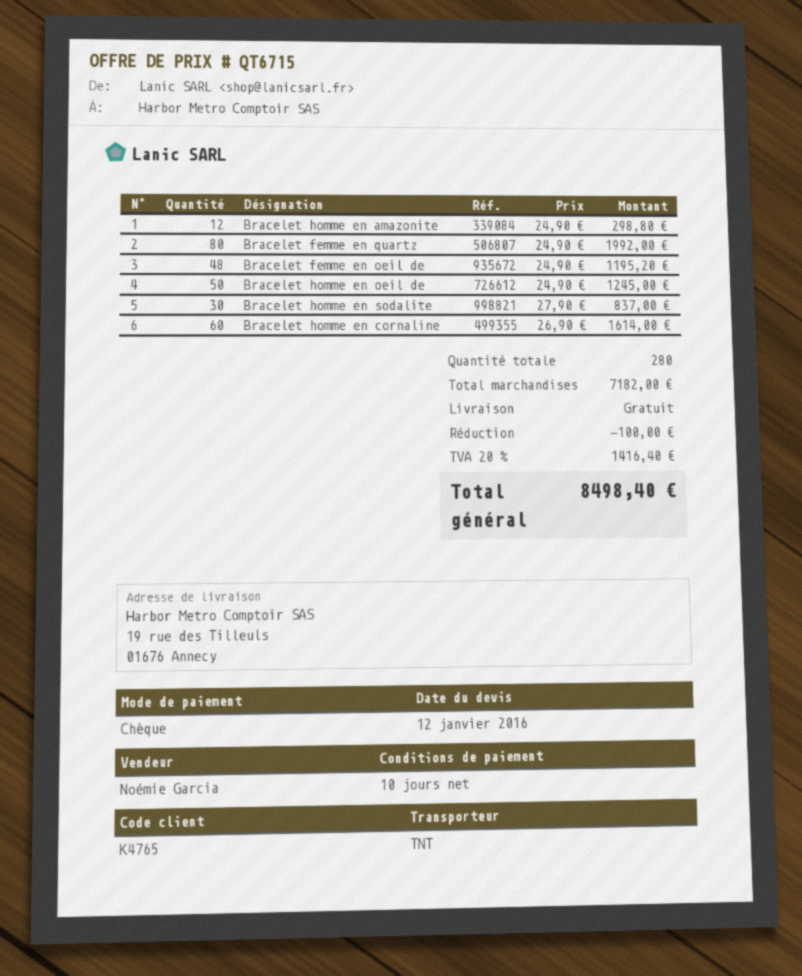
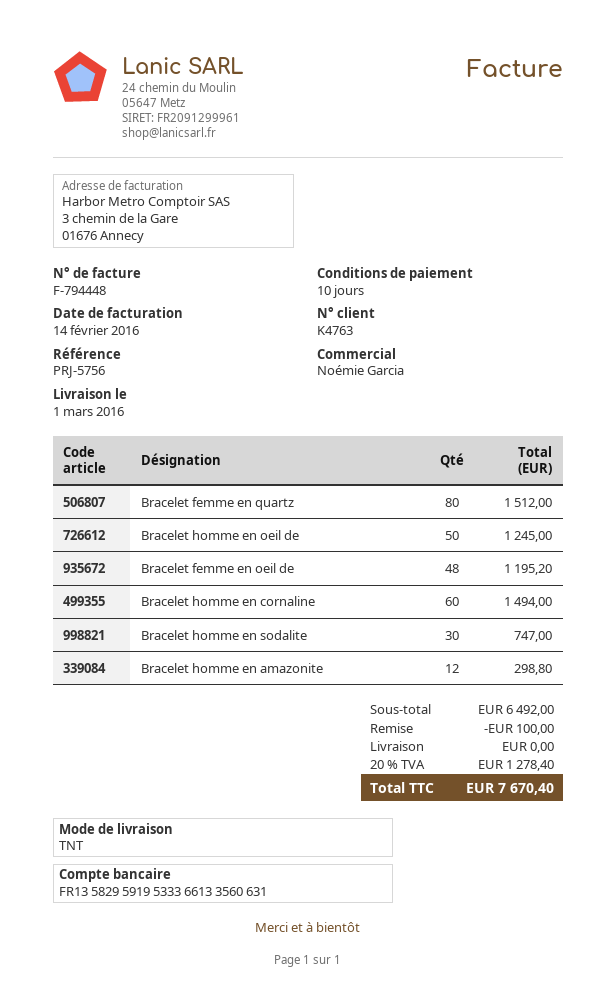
customer number: K4765 -> K4763
Bracelet femme en quartz: 80 for 1992.00 -> 80 for 1512.00
Bracelet homme en sodalite: 30 for 837.00 -> 30 for 747.00
Bracelet homme en cornaline: 60 for 1614.00 -> 60 for 1494.00
subtotal: 7182.00 -> 6492.00
tax: 20% = 1416.40 -> 20% = 1278.40
total: 8498.40 -> 7670.40

